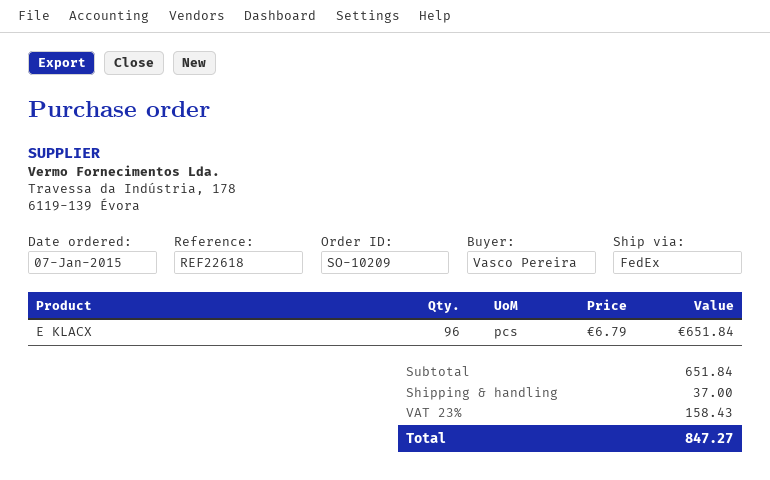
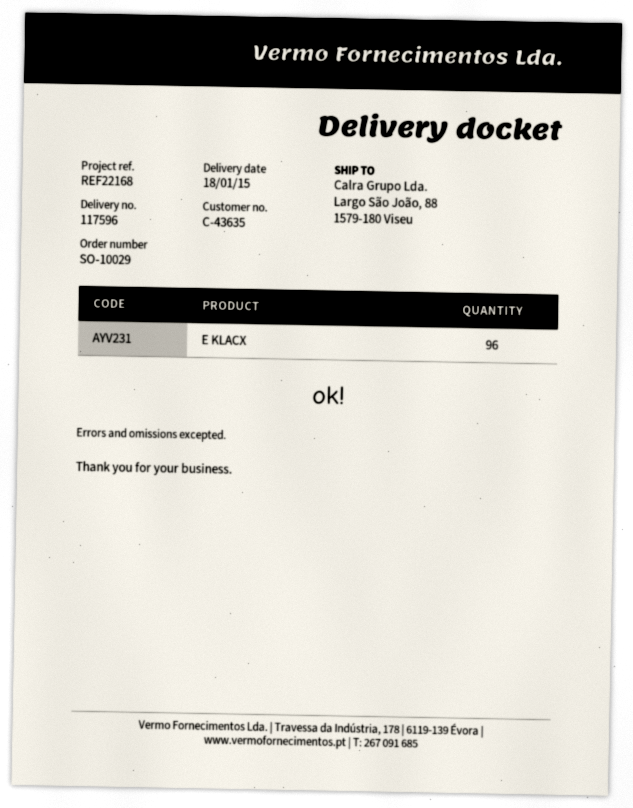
order number: SO-10209 -> SO-10029
reference: REF22618 -> REF22168

